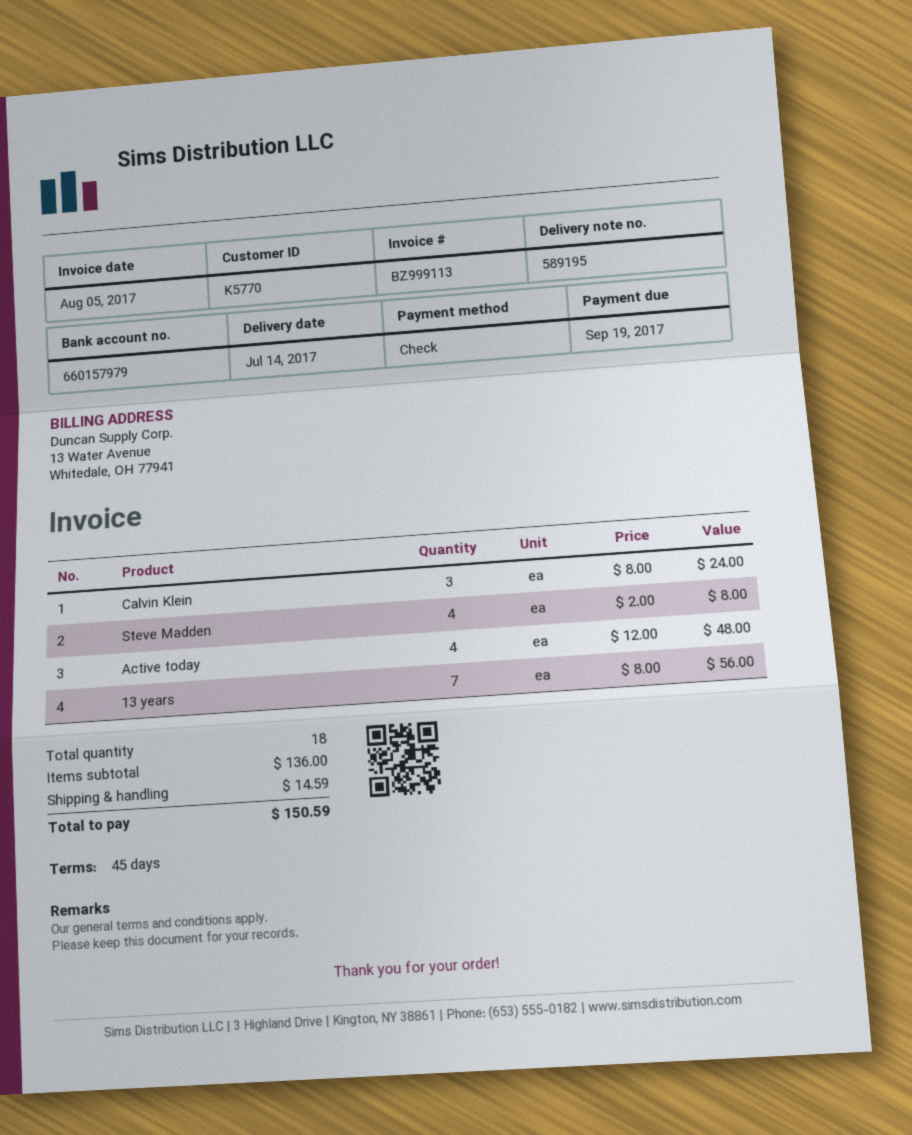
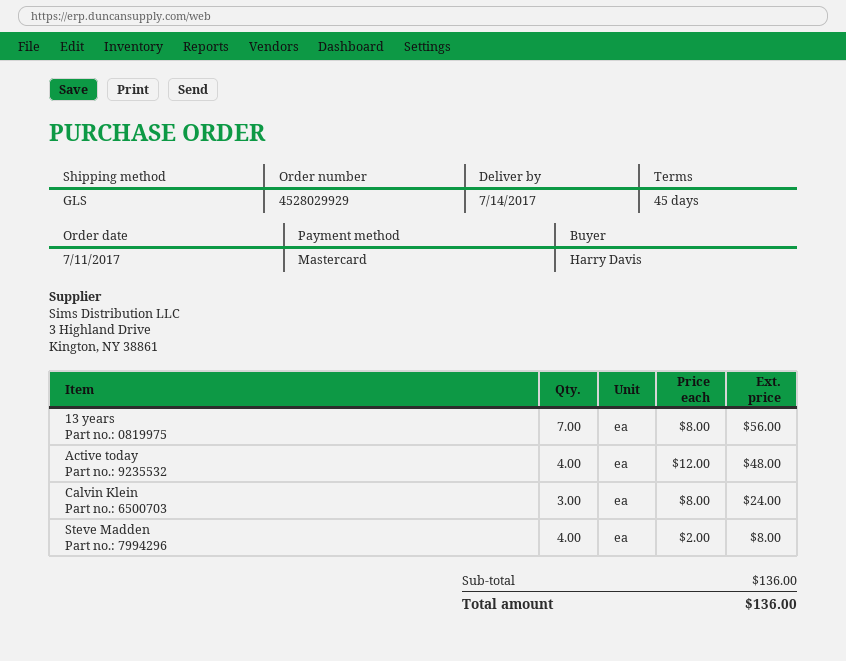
payment method: cheque -> Mastercard
shipping: 14.59 -> none
total: 150.59 -> 136.00

